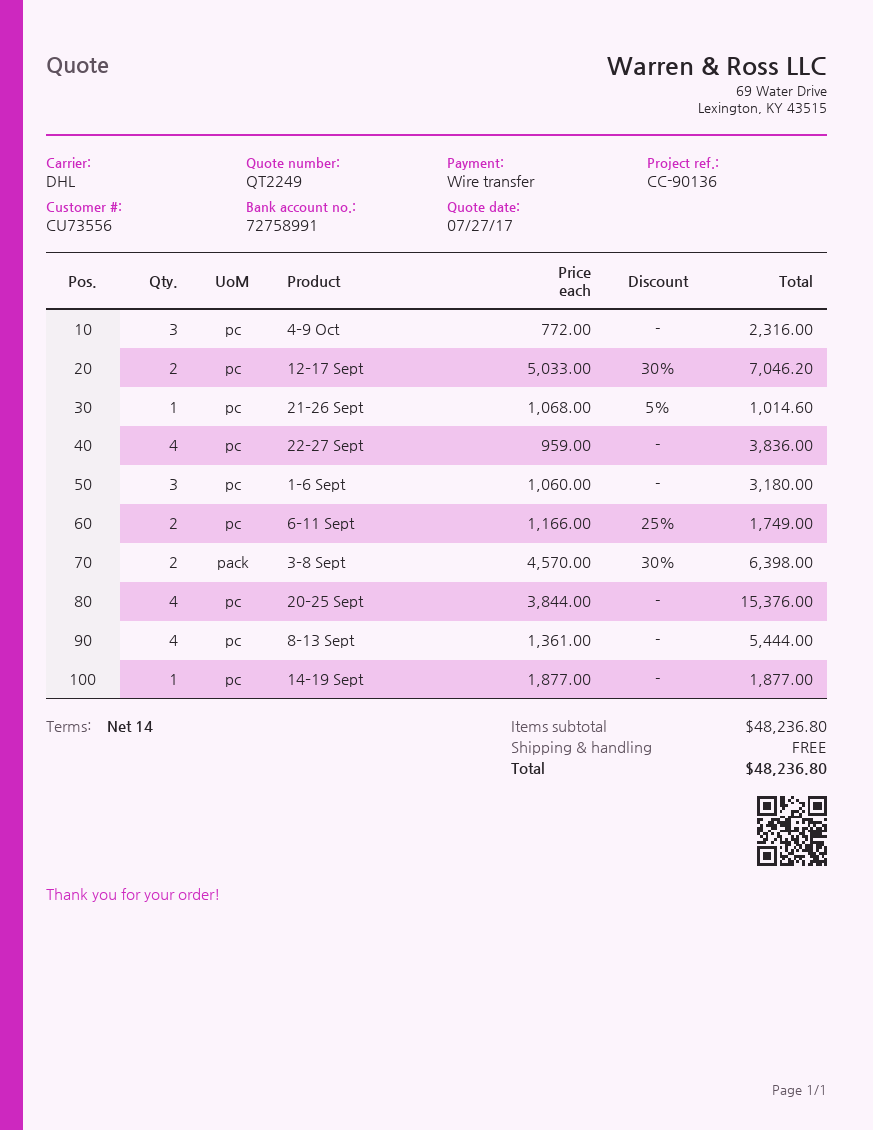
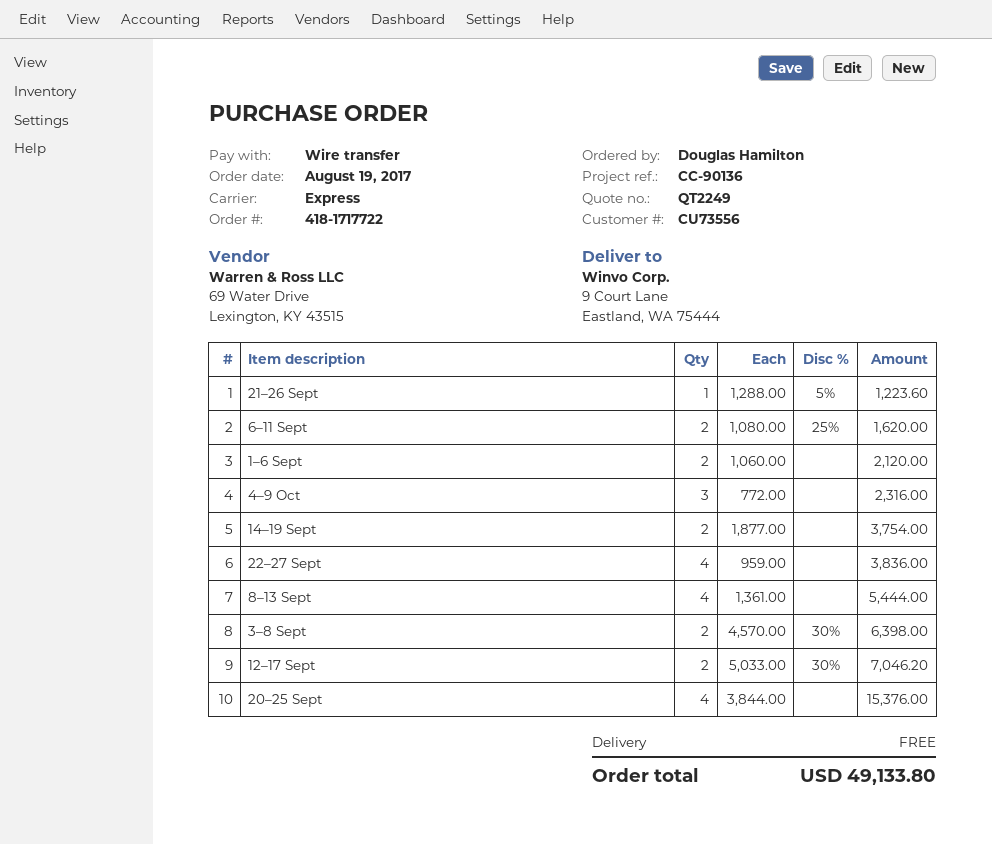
shipping method: DHL -> express
21–26 Sept: 1 x 1068.00 - 5% = 1014.60 -> 1 x 1288.00 - 5% = 1223.60
1–6 Sept: 3 x 1060.00 = 3180.00 -> 2 x 1060.00 = 2120.00
6–11 Sept: 2 x 1166.00 - 25% = 1749.00 -> 2 x 1080.00 - 25% = 1620.00
14–19 Sept: 1 x 1877.00 = 1877.00 -> 2 x 1877.00 = 3754.00
total: 48236.80 -> 49133.80

